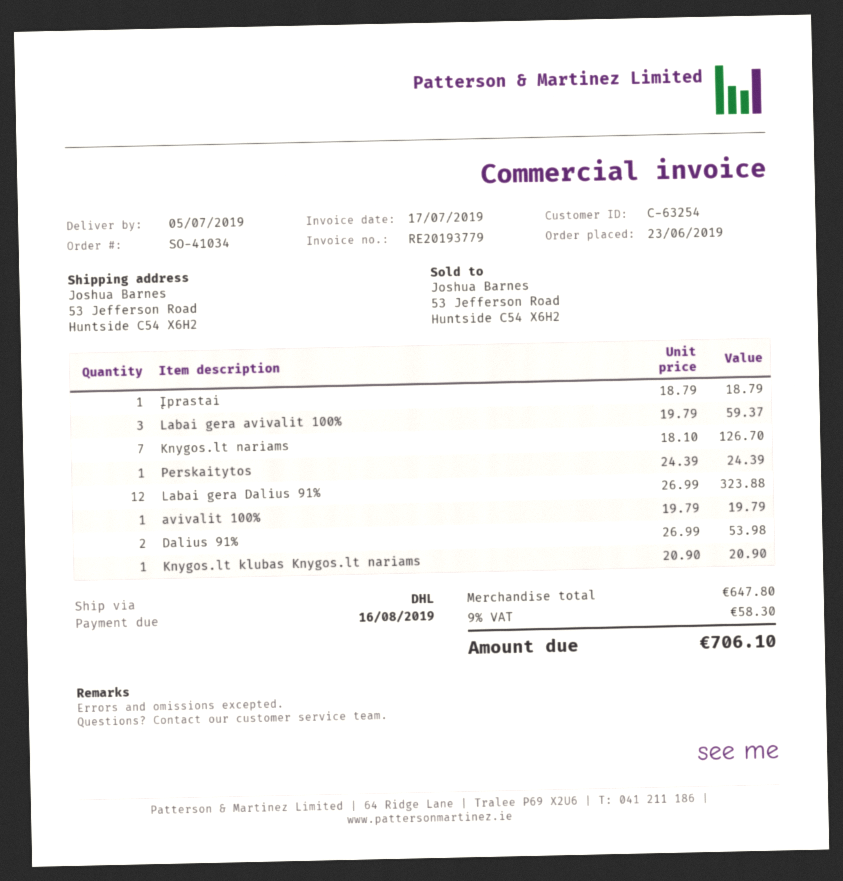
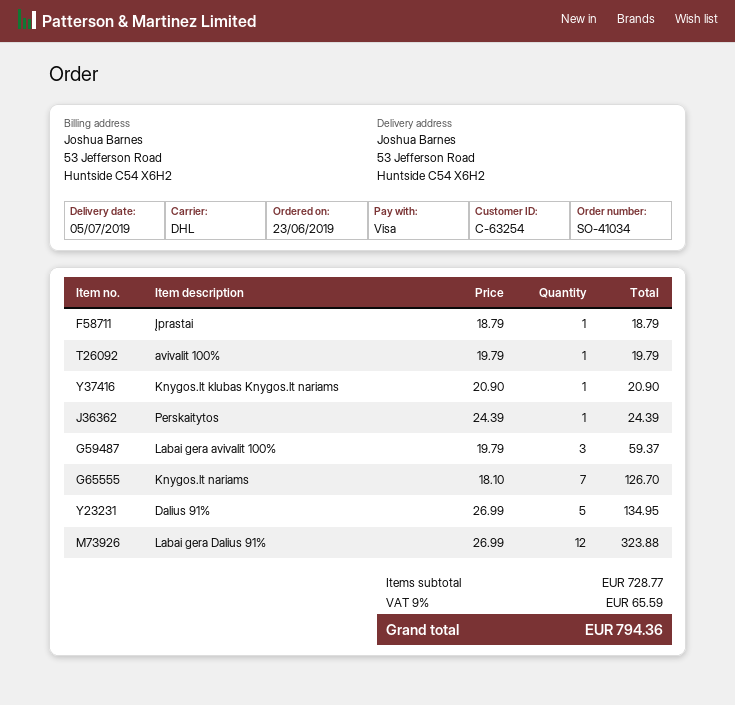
Dalius 91%: 2 x 26.99 = 53.98 -> 5 x 26.99 = 134.95
subtotal: 647.80 -> 728.77
tax: 9% = 58.30 -> 9% = 65.59
total: 706.10 -> 794.36

